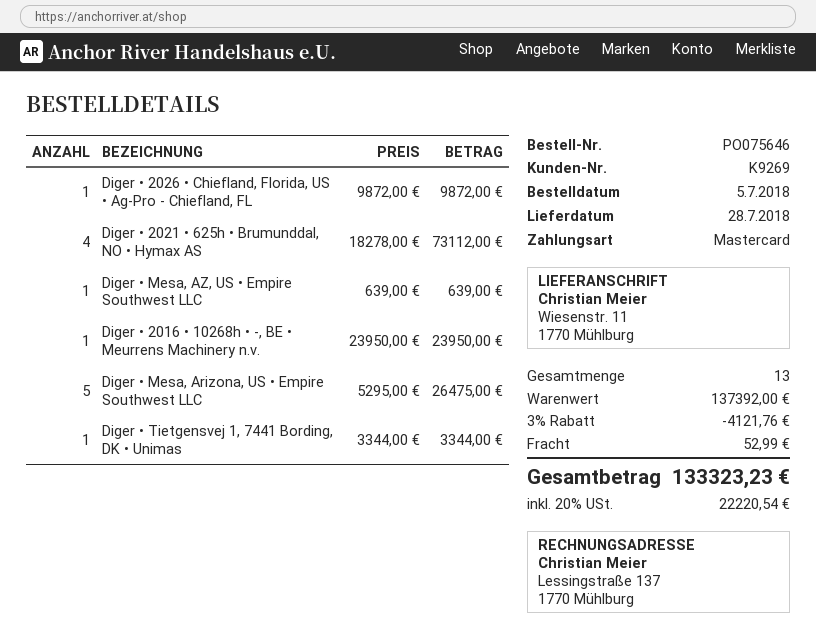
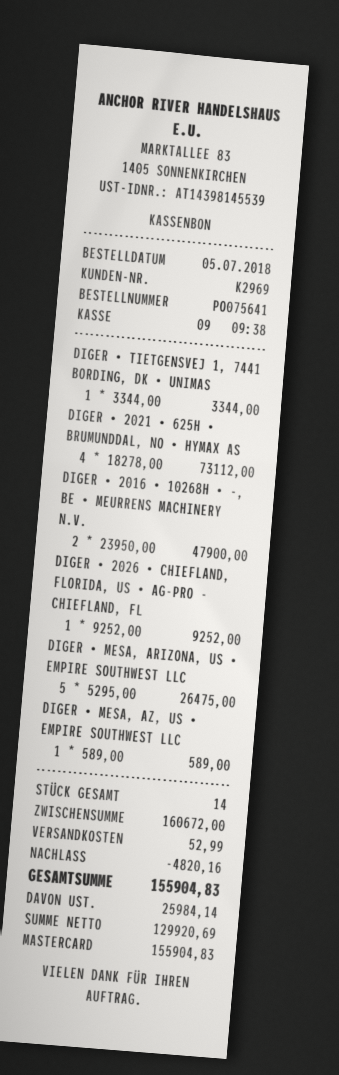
order number: PO075646 -> PO075641
customer number: K9269 -> K2969
Diger • 2026 • Chiefland, Florida, US • Ag-Pro - Chiefland, FL: 1 x 9872.00 = 9872.00 -> 1 x 9252.00 = 9252.00
Diger • Mesa, AZ, US • Empire Southwest LLC: 1 x 639.00 = 639.00 -> 1 x 589.00 = 589.00
Diger • 2016 • 10268h • -, BE • Meurrens Machinery n.v.: 1 x 23950.00 = 23950.00 -> 2 x 23950.00 = 47900.00
total quantity: 13 -> 14
subtotal: 137392.00 -> 160672.00
discount: 4121.76 -> 4820.16
tax: 22220.54 -> 25984.14
total: 133323.23 -> 155904.83

